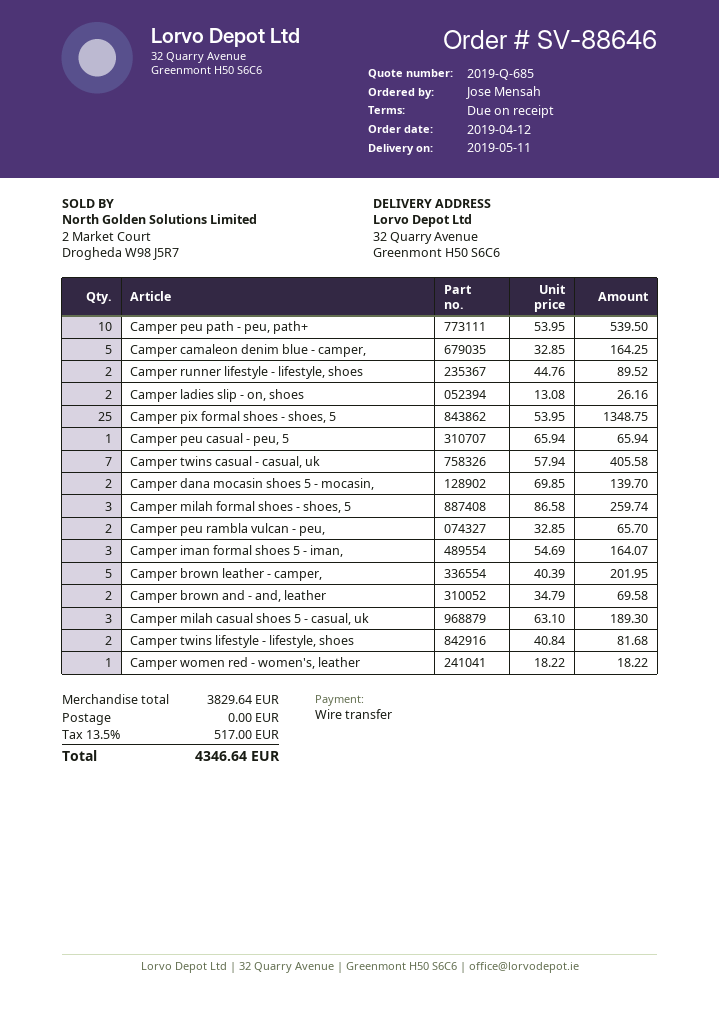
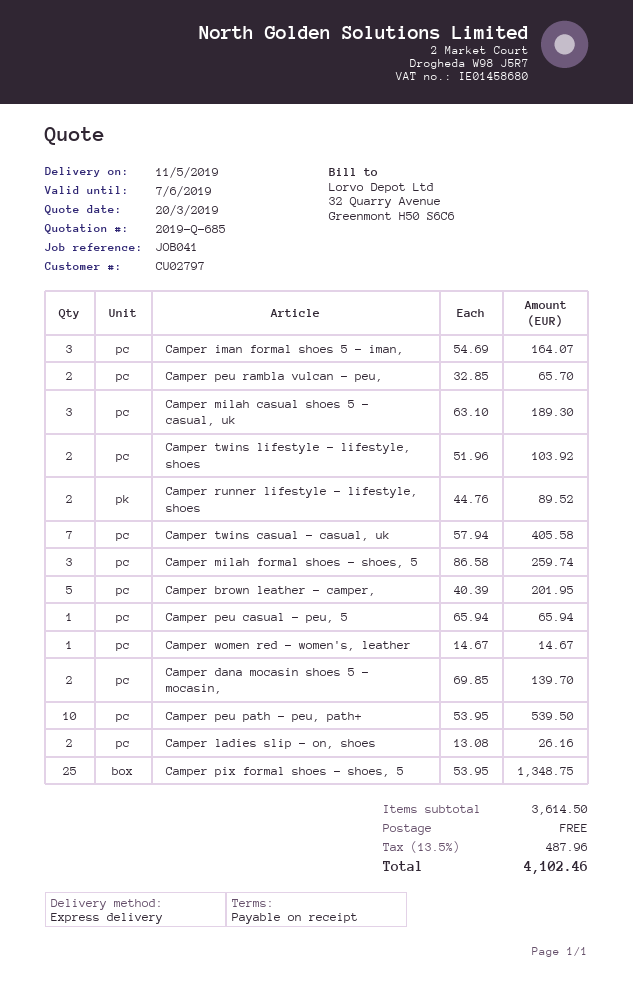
Camper camaleon denim blue - camper,: 5 x 32.85 = 164.25 -> none
Camper brown and - and, leather: 2 x 34.79 = 69.58 -> none
Camper twins lifestyle - lifestyle, shoes: 2 x 40.84 = 81.68 -> 2 x 51.96 = 103.92
Camper women red - women's, leather: 1 x 18.22 = 18.22 -> 1 x 14.67 = 14.67
subtotal: 3829.64 -> 3614.50
tax: 13.5% = 517.00 -> 13.5% = 487.96
total: 4346.64 -> 4102.46

